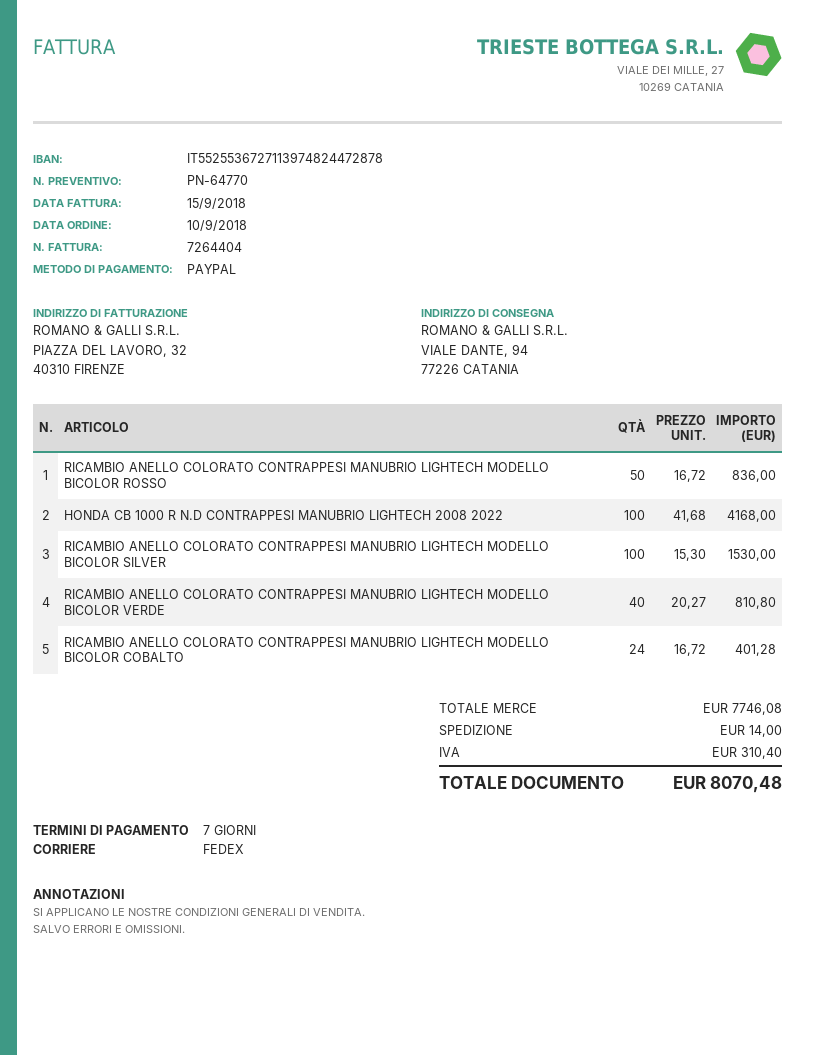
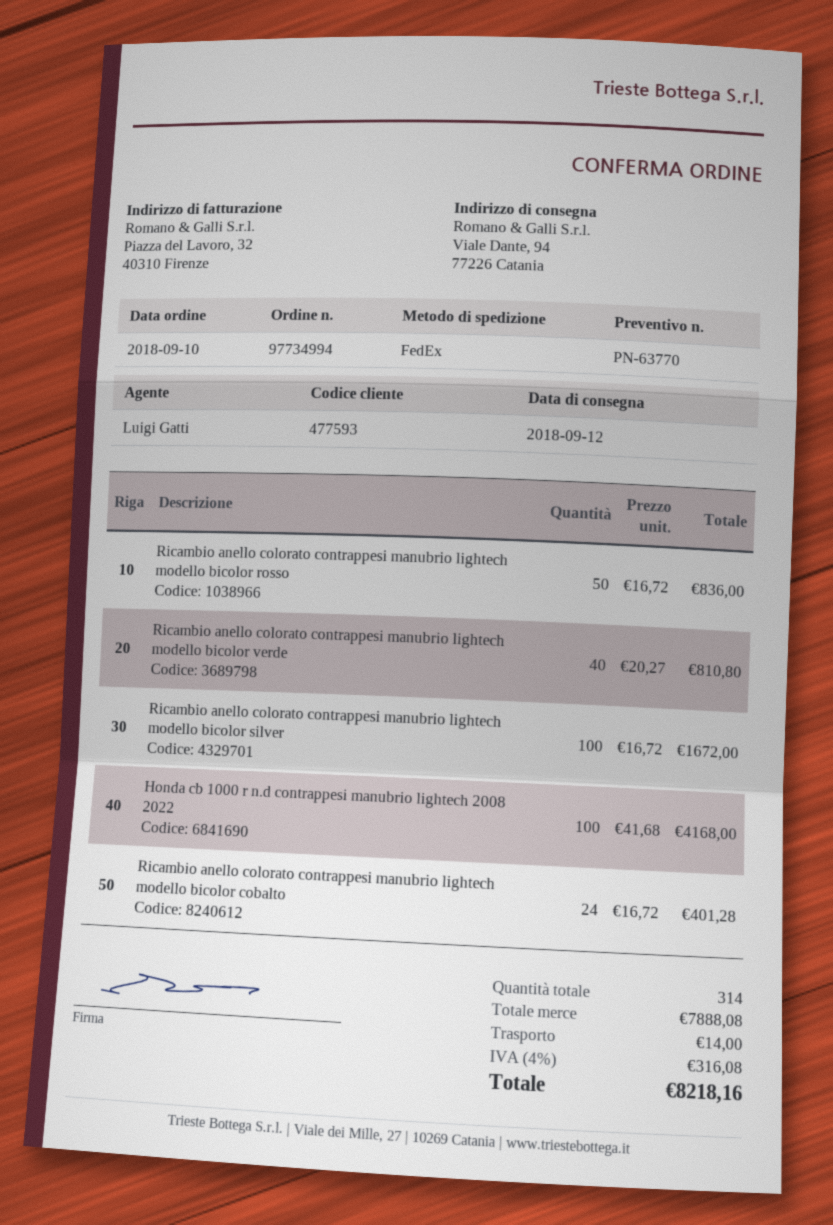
quote number: PN-64770 -> PN-63770
RICAMBIO ANELLO COLORATO CONTRAPPESI MANUBRIO LIGHTECH MODELLO BICOLOR SILVER: 100 x 15.30 = 1530.00 -> 100 x 16.72 = 1672.00
subtotal: 7746.08 -> 7888.08
tax: 310.40 -> 316.08
total: 8070.48 -> 8218.16

